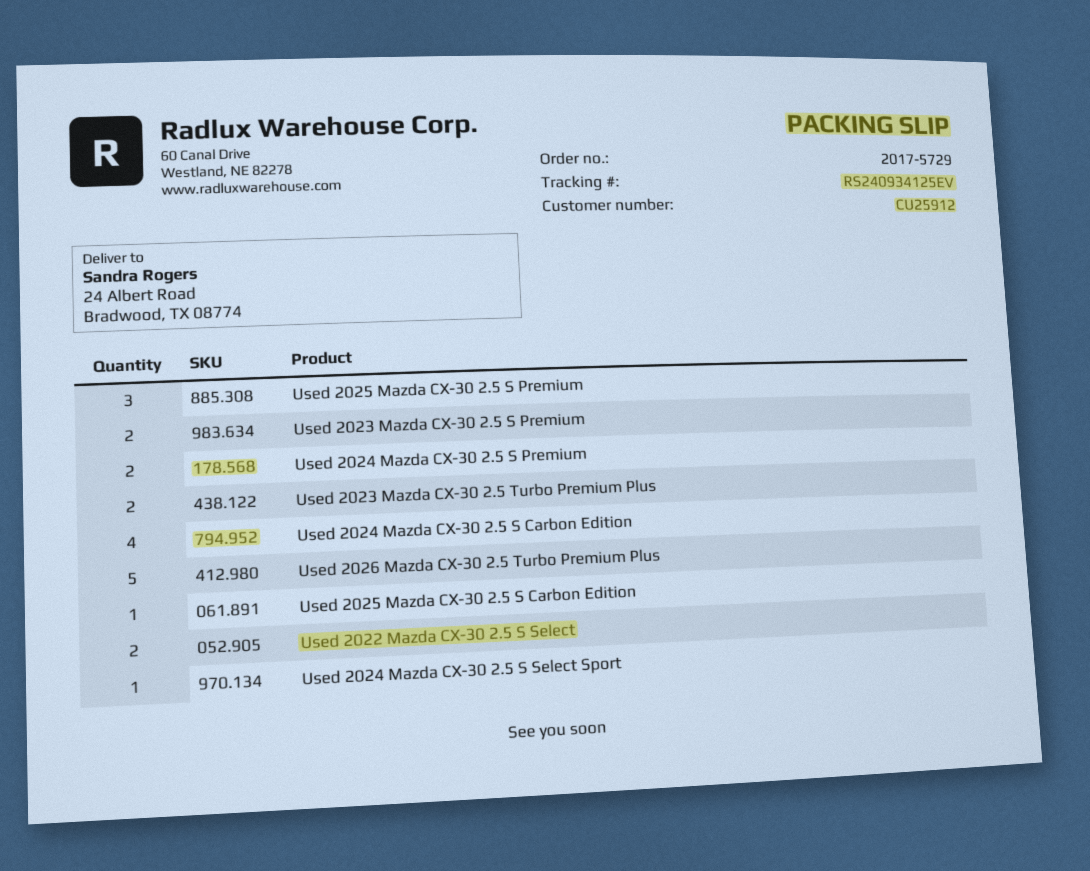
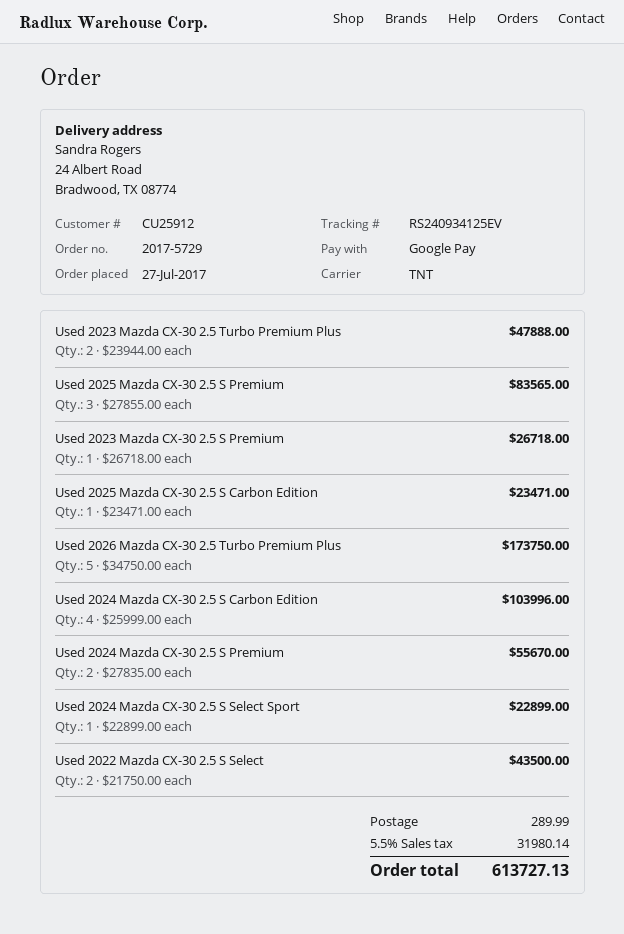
Used 2023 Mazda CX-30 2.5 S Premium: 2 -> 1

